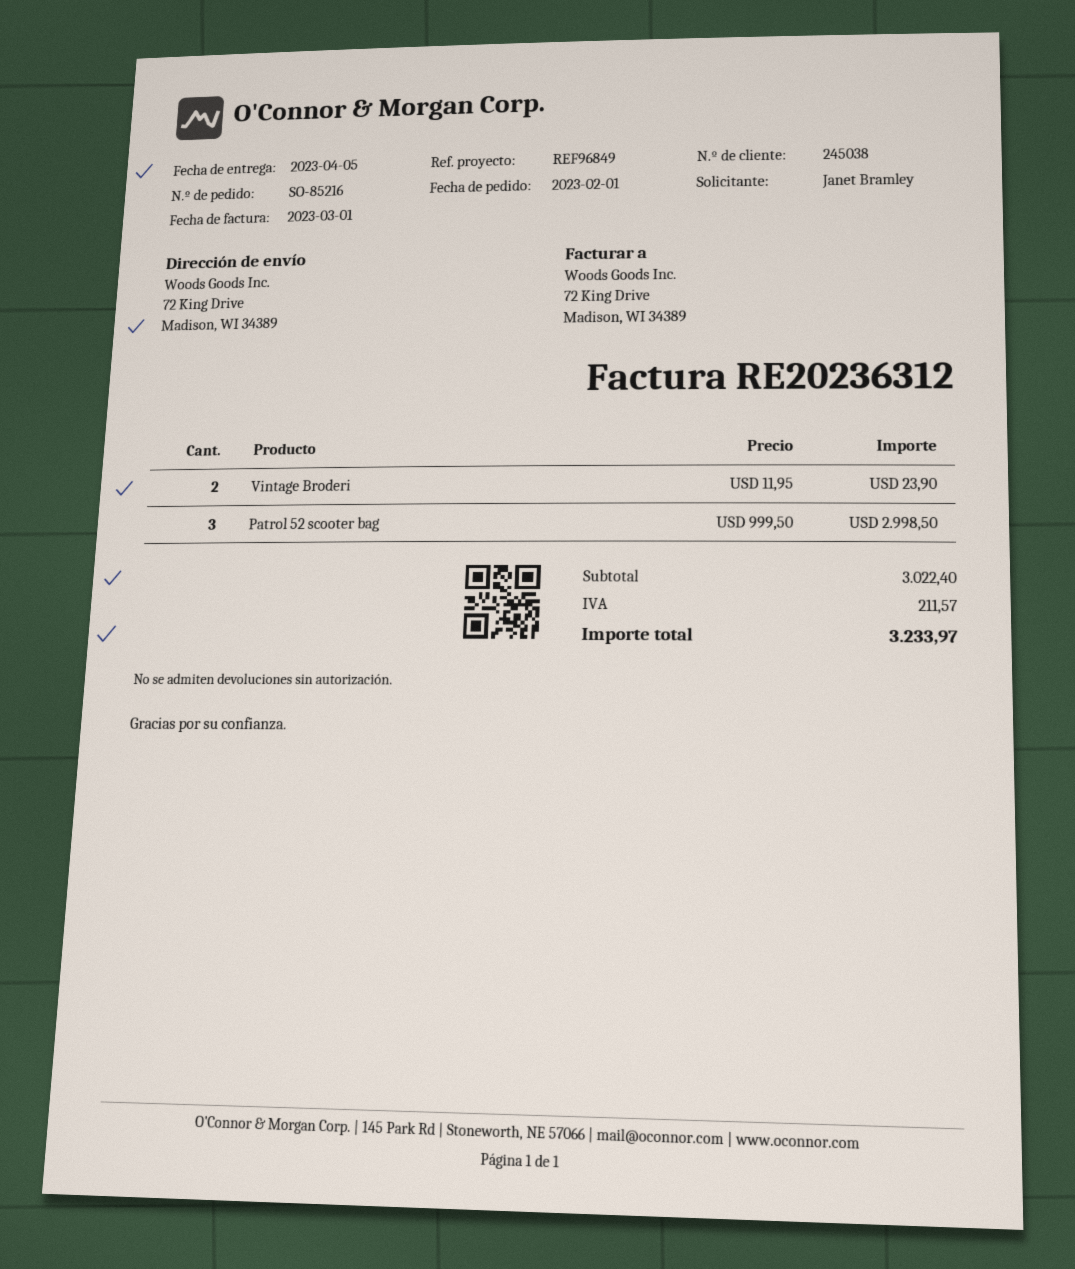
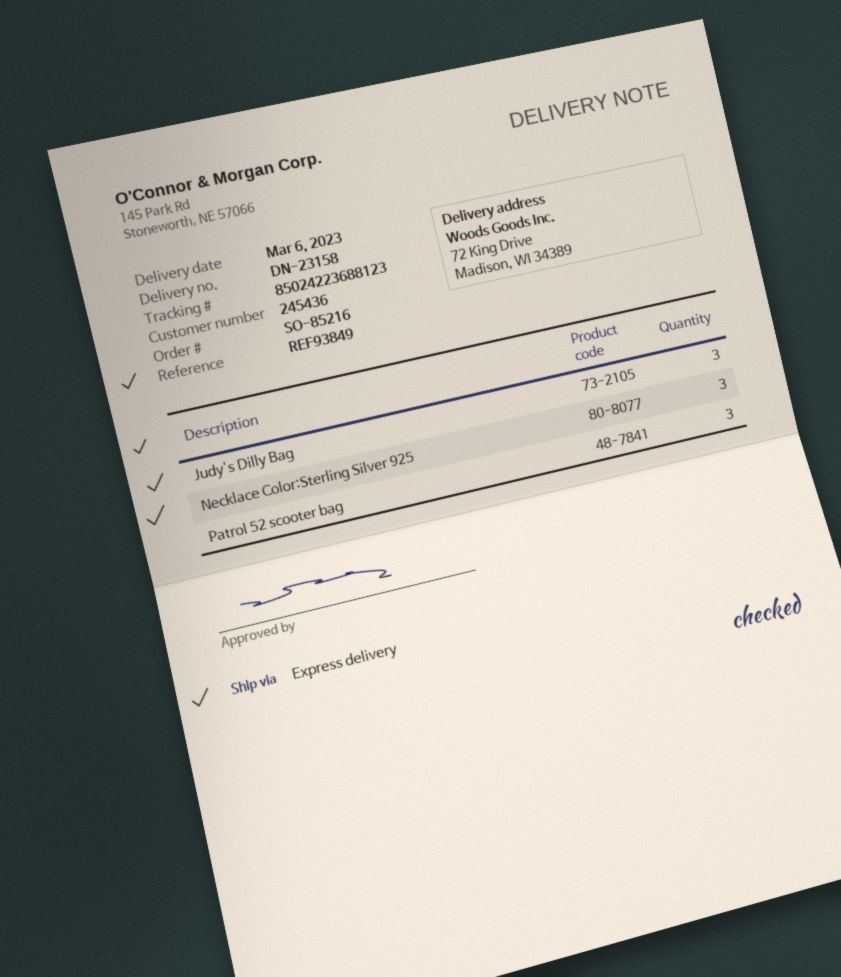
delivery date: 2023-04-05 -> 2023-03-06
customer number: 245038 -> 245436
reference: REF96849 -> REF93849
Vintage Broderi: 2 -> none
Judy's Dilly Bag: none -> 3
Necklace Color:Sterling Silver 925: none -> 3

